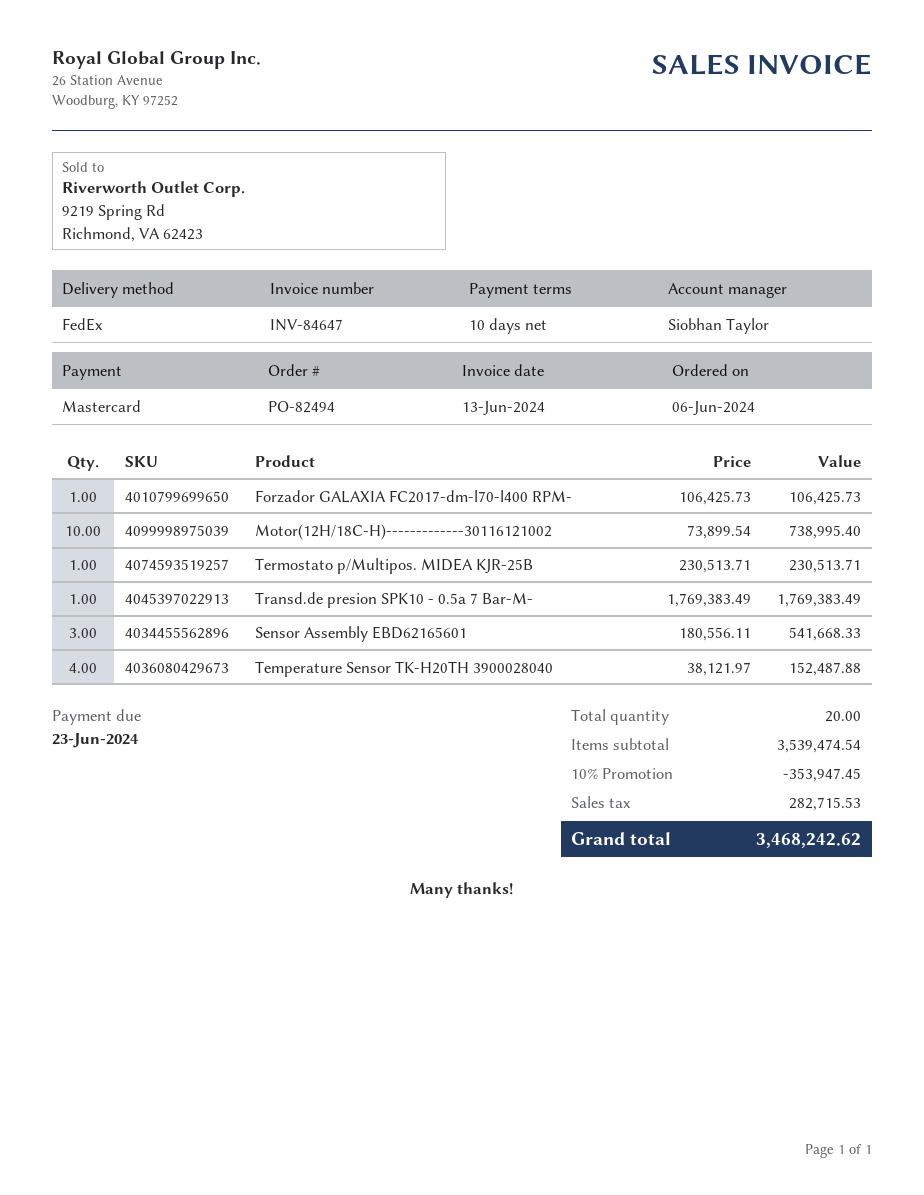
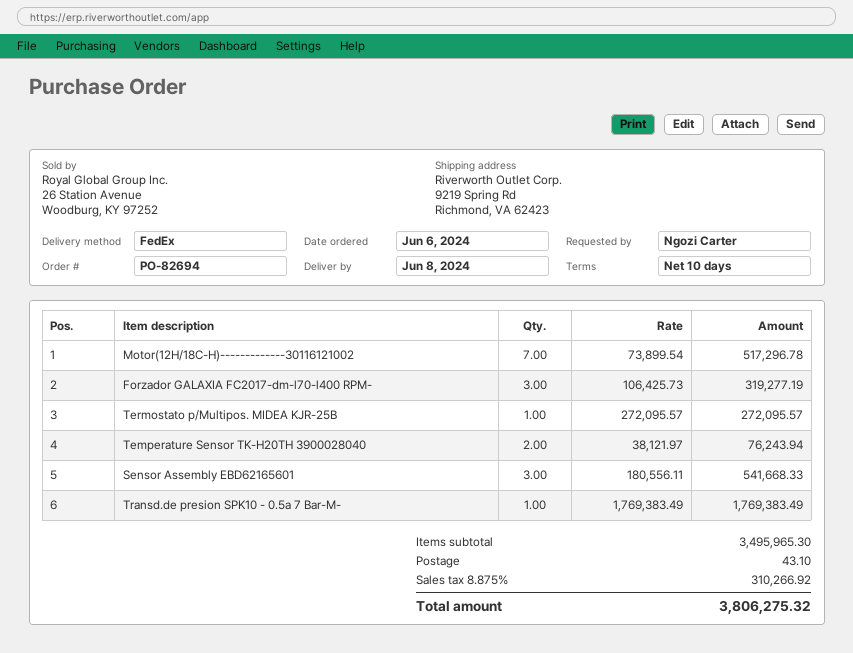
order number: PO-82494 -> PO-82694
Forzador GALAXIA FC2017-dm-l70-l400 RPM-: 1 x 106425.73 = 106425.73 -> 3 x 106425.73 = 319277.19
Motor(12H/18C-H)-------------30116121002: 10 x 73899.54 = 738995.40 -> 7 x 73899.54 = 517296.78
Termostato p/Multipos. MIDEA KJR-25B: 1 x 230513.71 = 230513.71 -> 1 x 272095.57 = 272095.57
Temperature Sensor TK-H20TH 3900028040: 4 x 38121.97 = 152487.88 -> 2 x 38121.97 = 76243.94
subtotal: 3539474.54 -> 3495965.30
discount: 10% = 353947.45 -> none
shipping: none -> 43.10
tax: 282715.53 -> 310266.92
total: 3468242.62 -> 3806275.32

